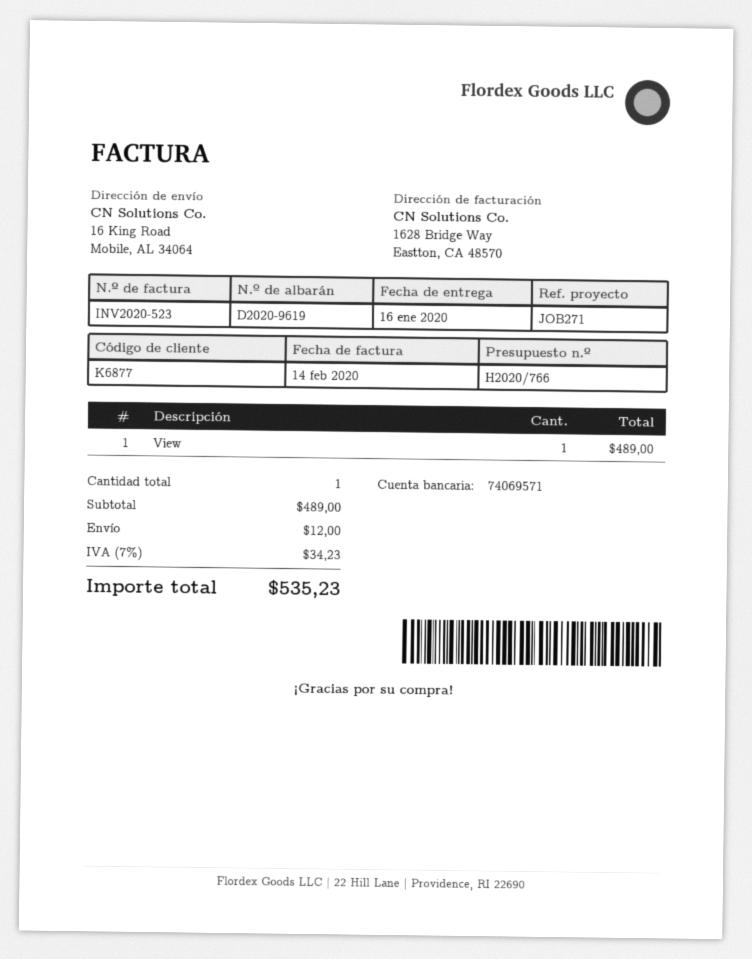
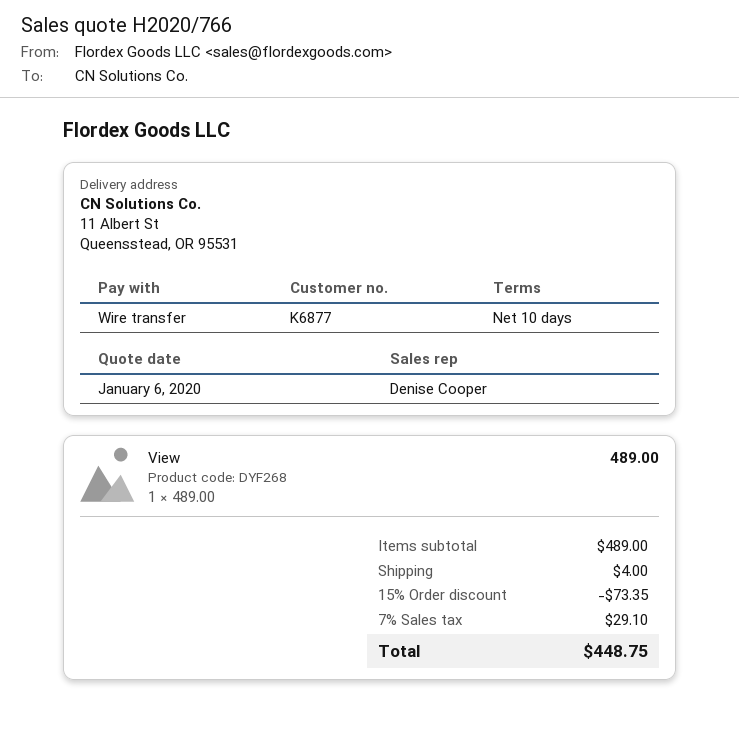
ship to: 16 King Road, Mobile, AL 34064 -> 11 Albert St, Queensstead, OR 95531
discount: none -> 15% = 73.35
shipping: 12.00 -> 4.00
tax: 7% = 34.23 -> 7% = 29.10
total: 535.23 -> 448.75

